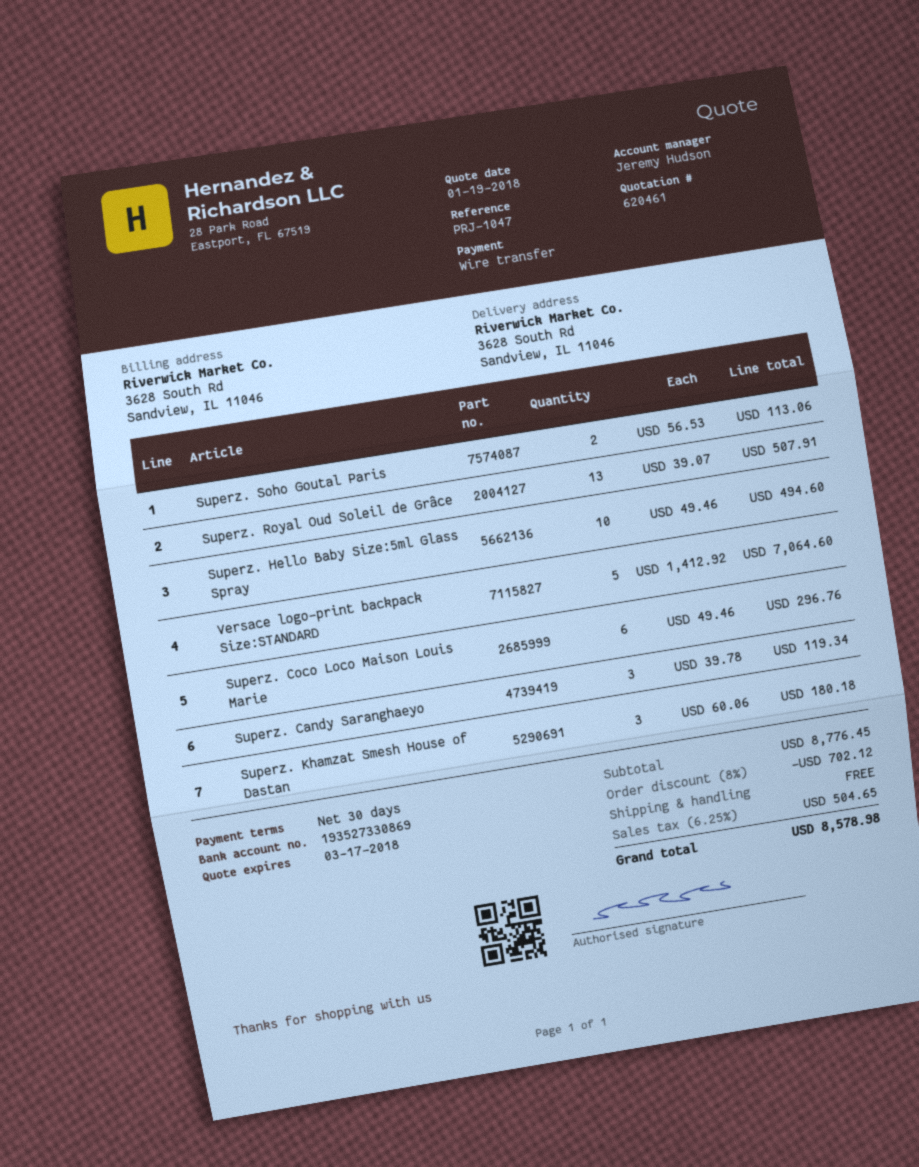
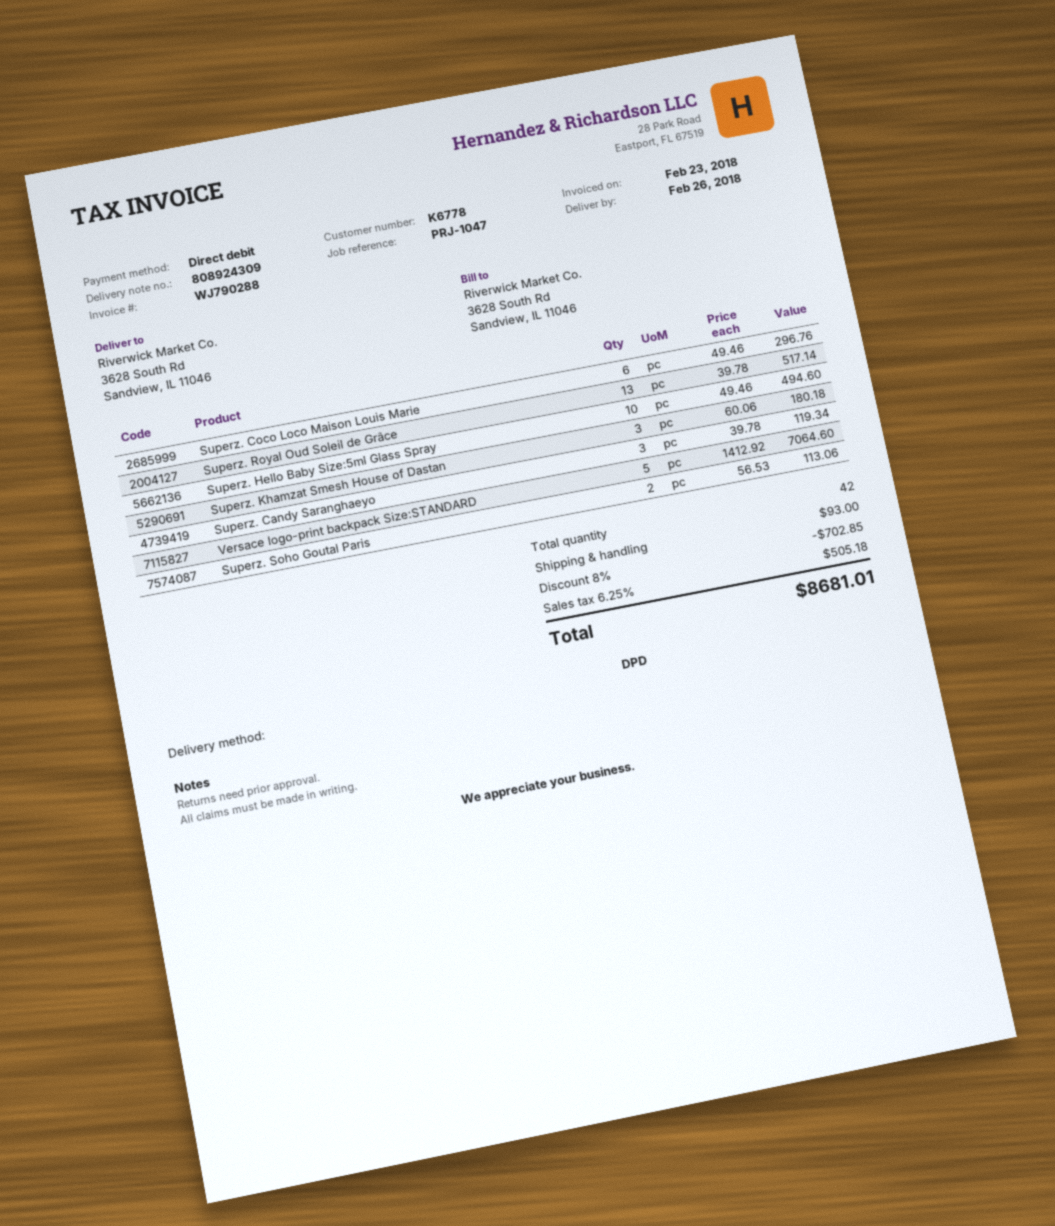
payment method: bank transfer -> direct debit
Superz. Royal Oud Soleil de Grâce: 13 x 39.07 = 507.91 -> 13 x 39.78 = 517.14
discount: 8% = 702.12 -> 8% = 702.85
shipping: 0.00 -> 93.00
tax: 6.25% = 504.65 -> 6.25% = 505.18
total: 8578.98 -> 8681.01

